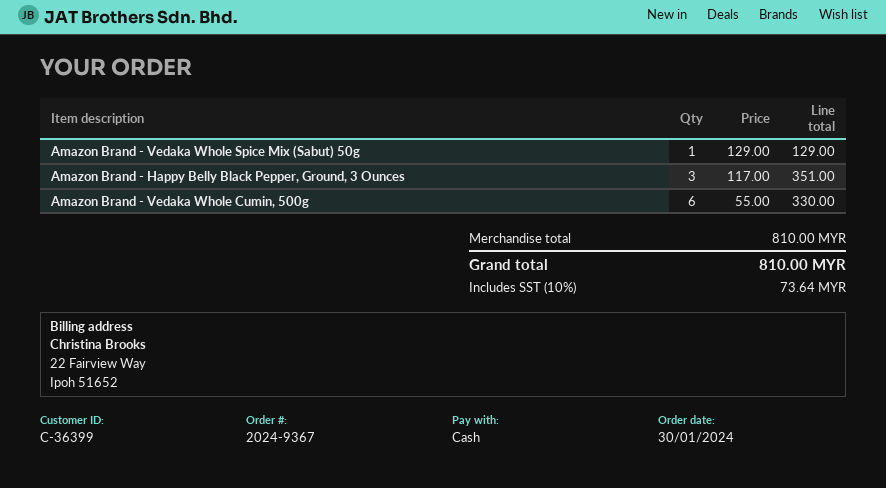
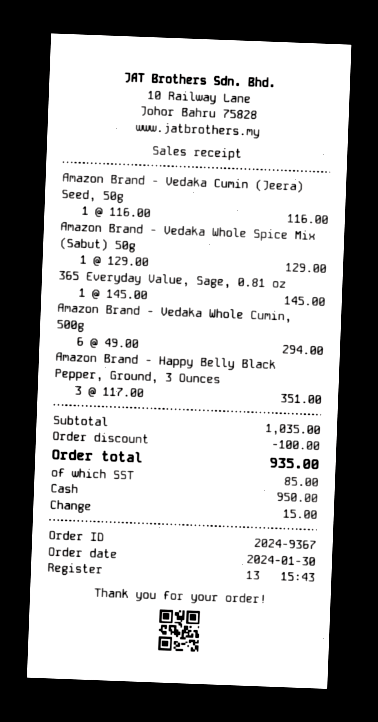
Amazon Brand - Vedaka Whole Cumin, 500g: 6 x 55.00 = 330.00 -> 6 x 49.00 = 294.00
Amazon Brand - Vedaka Cumin (Jeera) Seed, 50g: none -> 1 x 116.00 = 116.00
365 Everyday Value, Sage, 0.81 oz: none -> 1 x 145.00 = 145.00
subtotal: 810.00 -> 1035.00
discount: none -> 100.00
tax: 73.64 -> 85.00
total: 810.00 -> 935.00

